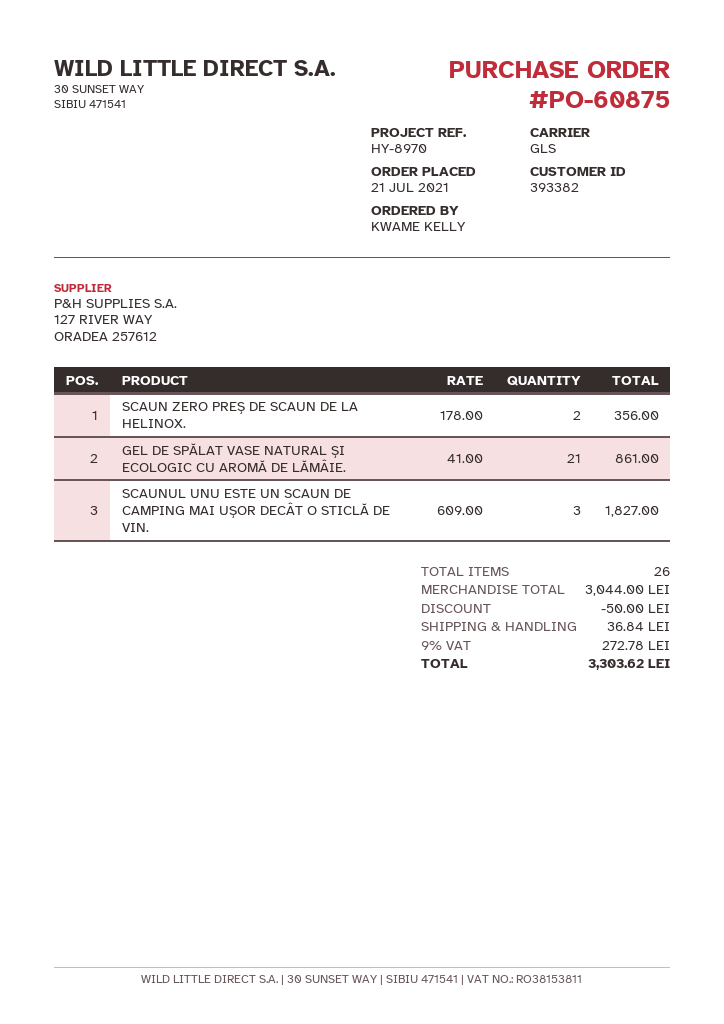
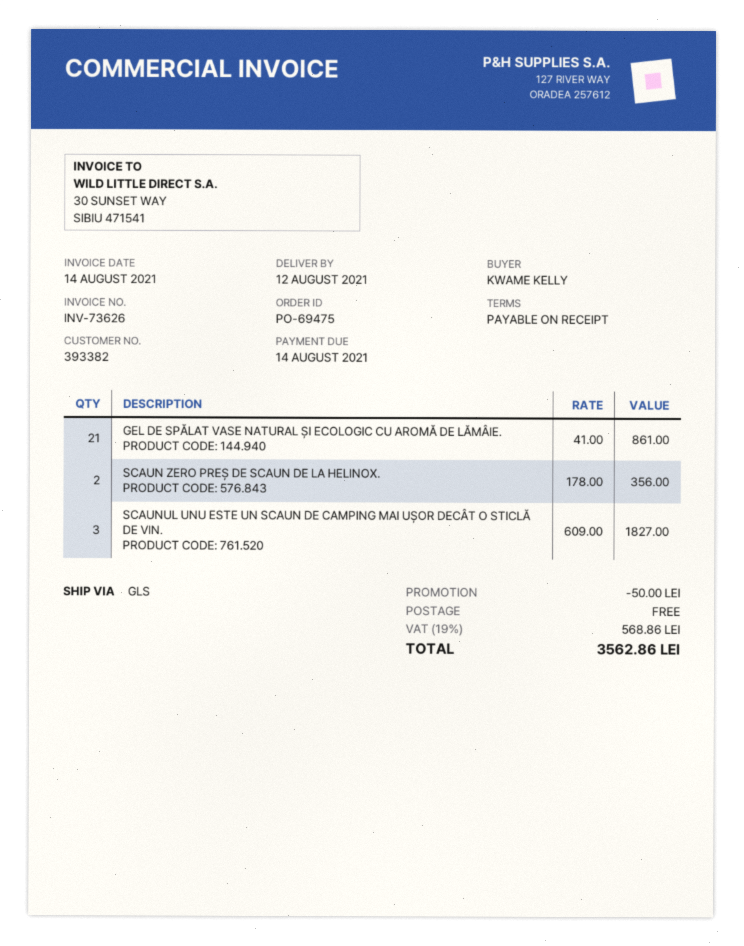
order number: PO-60875 -> PO-69475
shipping: 36.84 -> 0.00
tax: 9% = 272.78 -> 19% = 568.86
total: 3303.62 -> 3562.86

